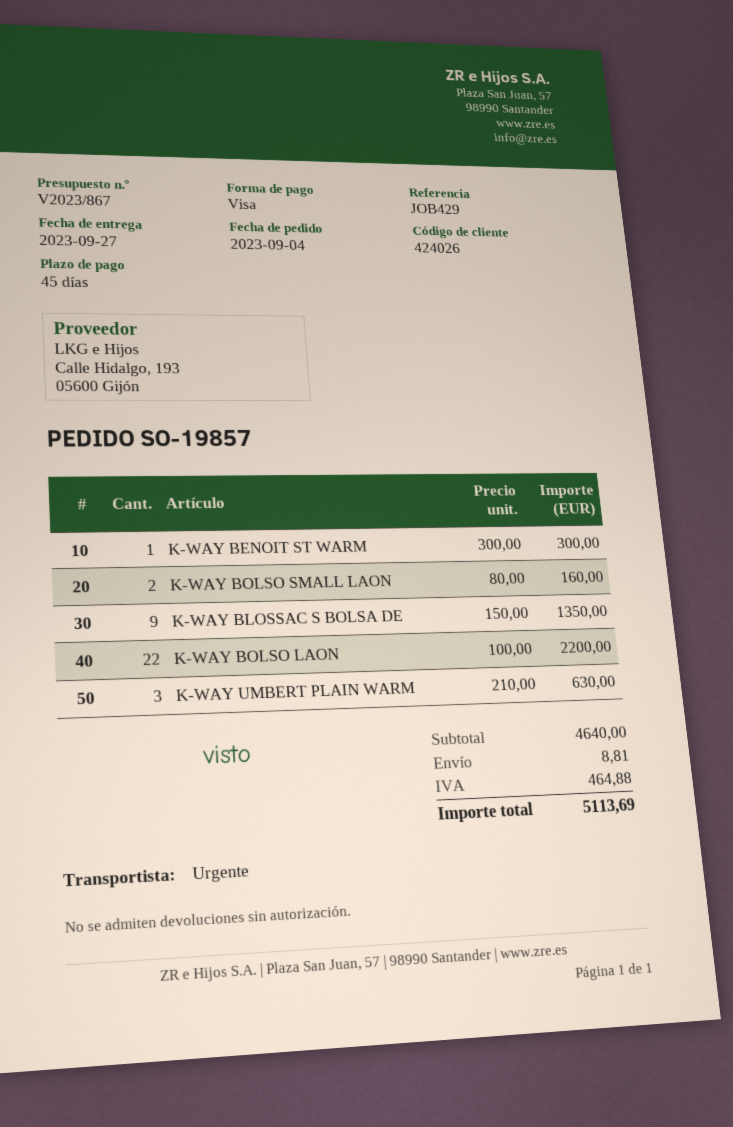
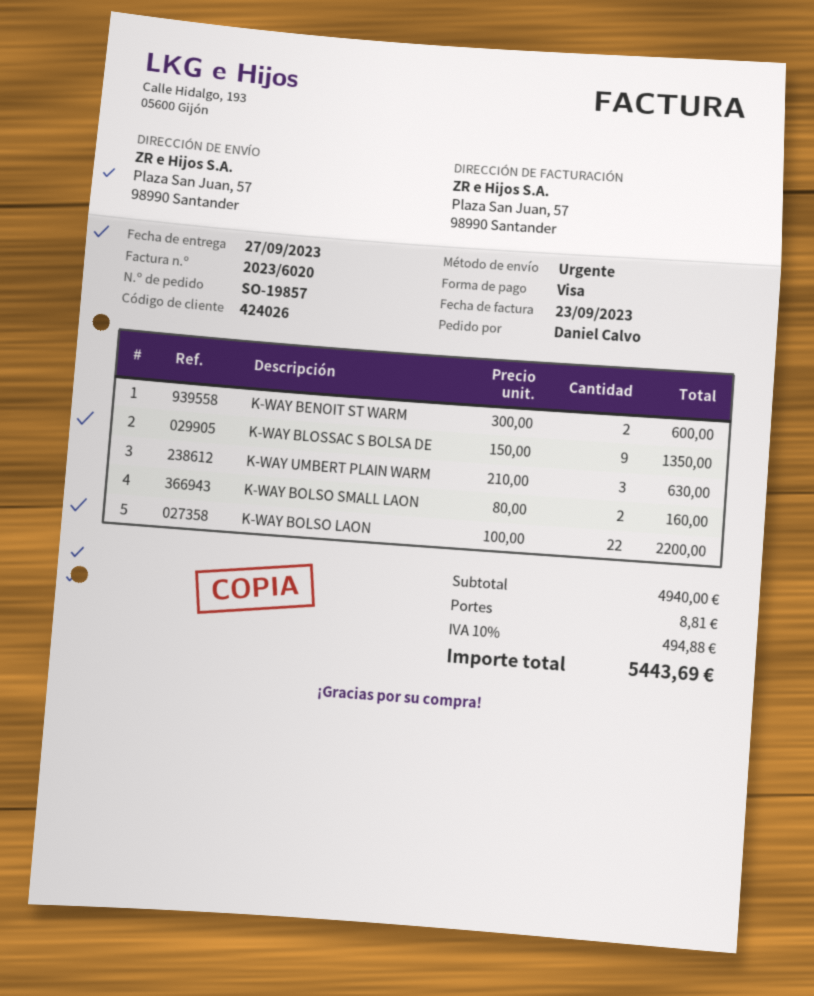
K-WAY BENOIT ST WARM: 1 x 300.00 = 300.00 -> 2 x 300.00 = 600.00
subtotal: 4640.00 -> 4940.00
tax: 464.88 -> 494.88
total: 5113.69 -> 5443.69

